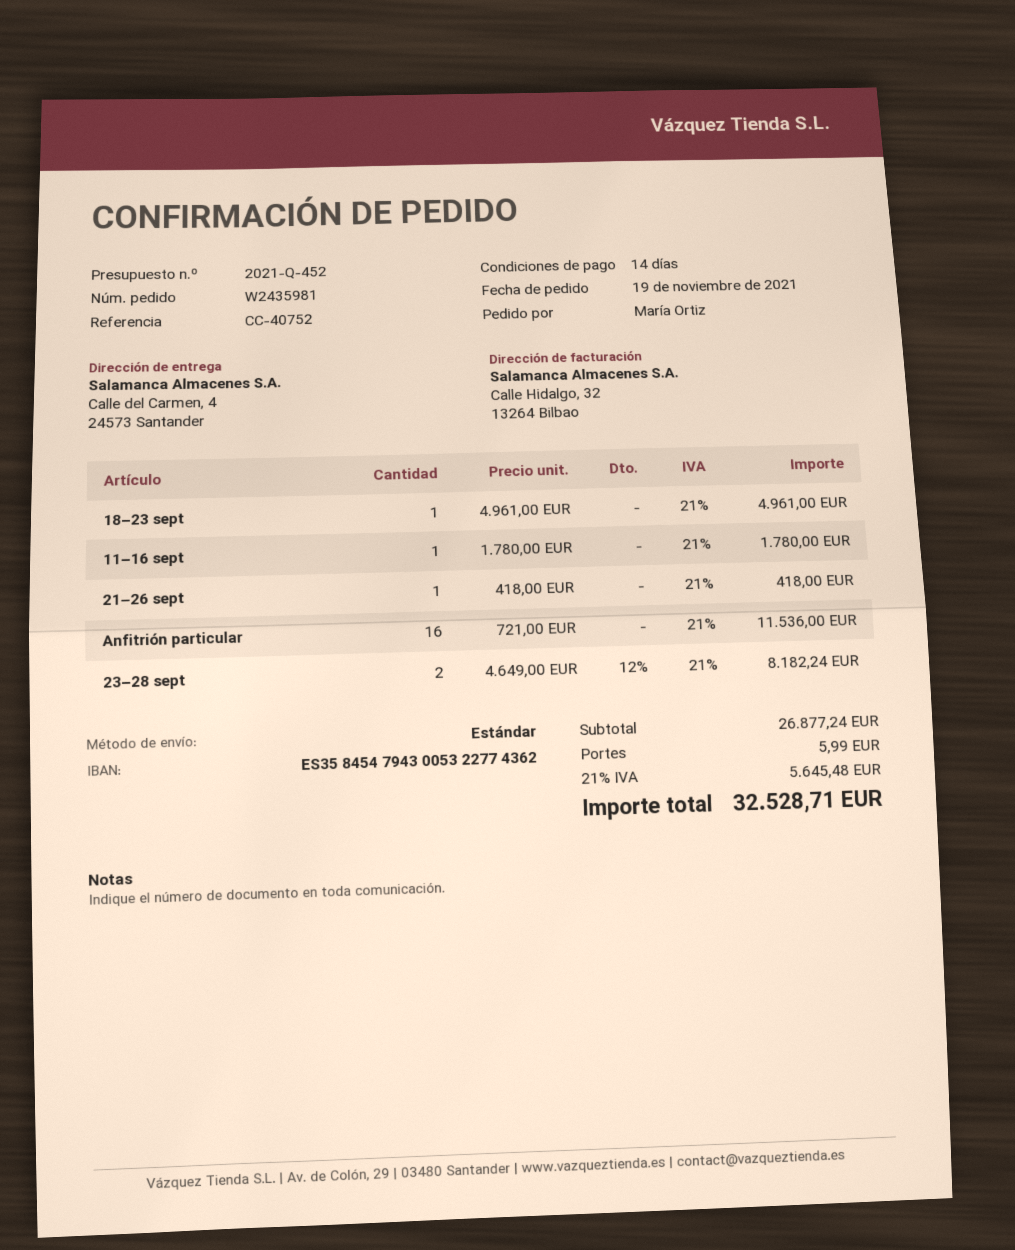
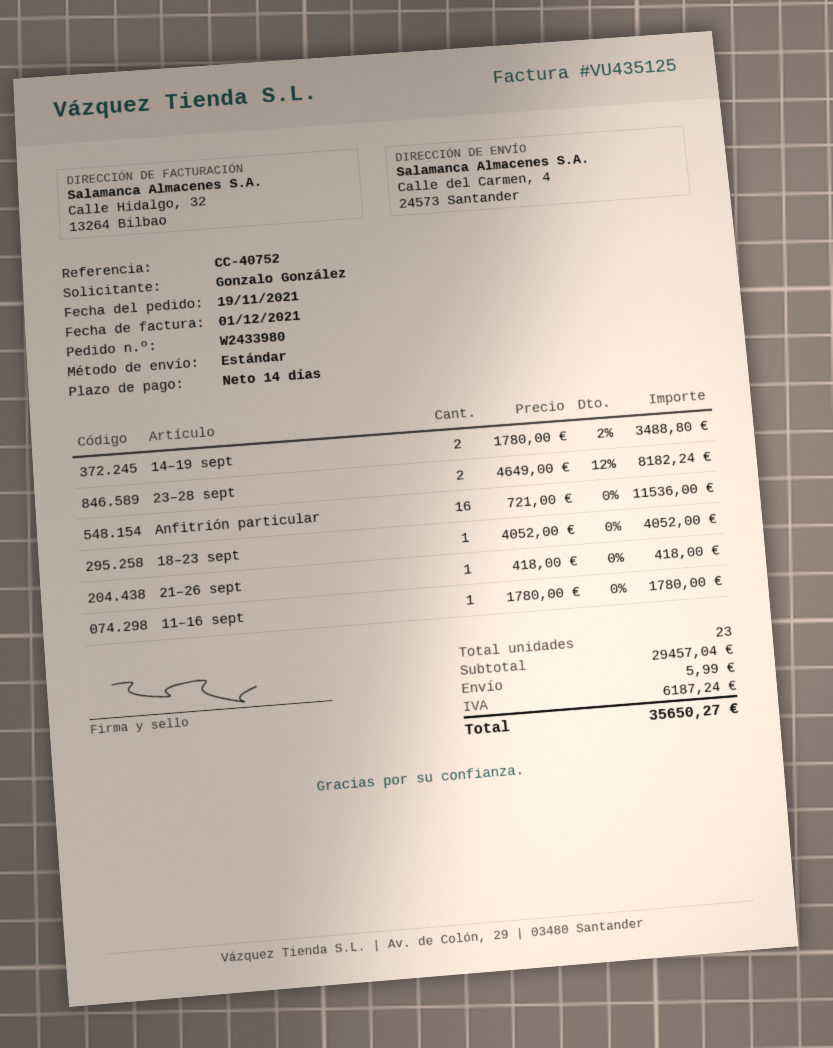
order number: W2435981 -> W2433980
ordered by: María Ortiz -> Gonzalo González
18–23 sept: 1 x 4961.00 = 4961.00 -> 1 x 4052.00 = 4052.00
14–19 sept: none -> 2 x 1780.00 - 2% = 3488.80
subtotal: 26877.24 -> 29457.04
tax: 5645.48 -> 6187.24
total: 32528.71 -> 35650.27

